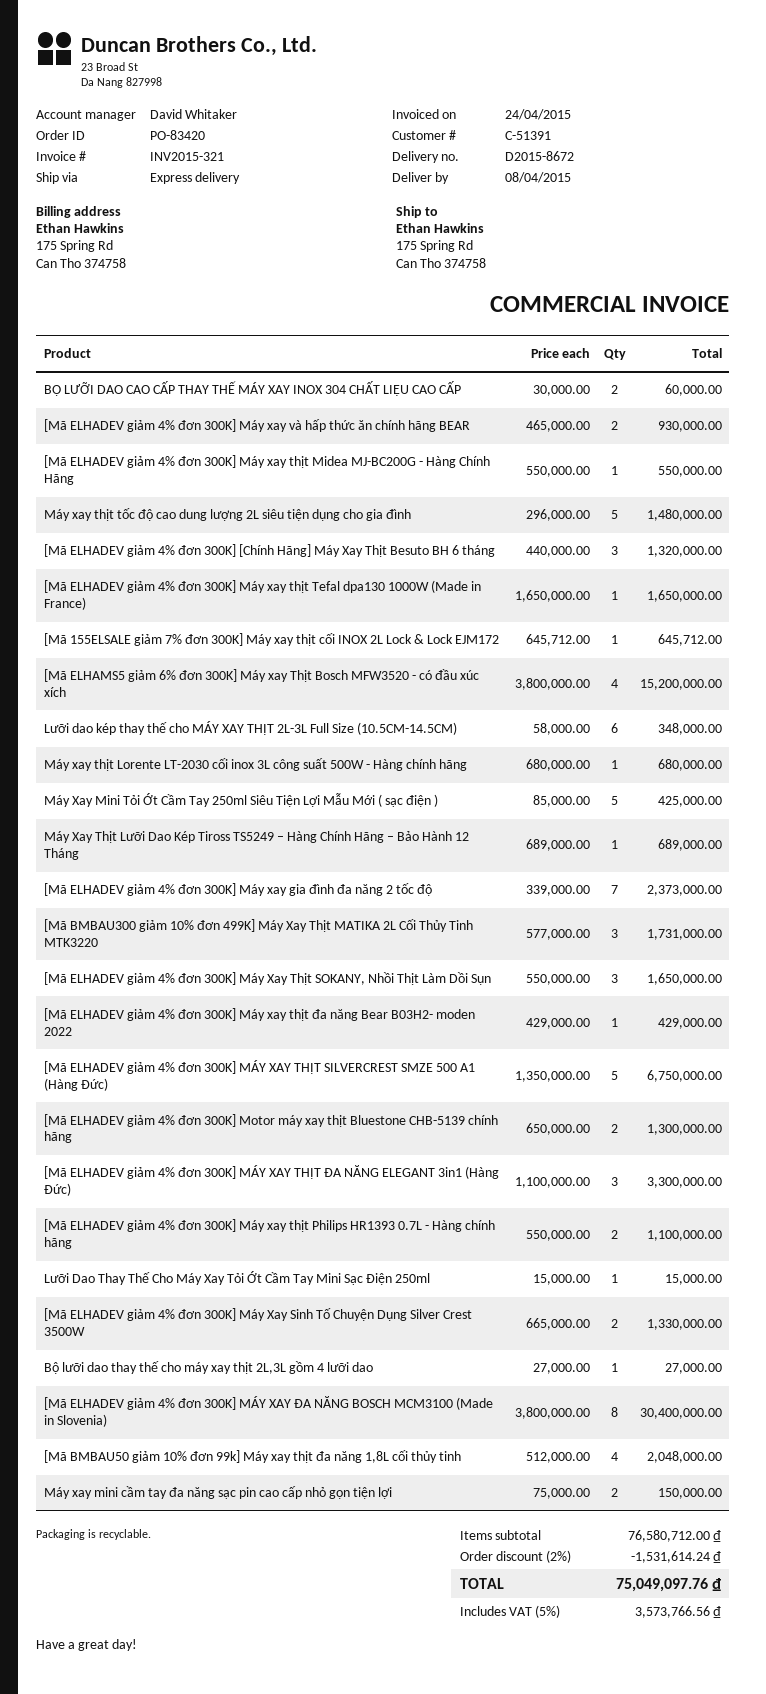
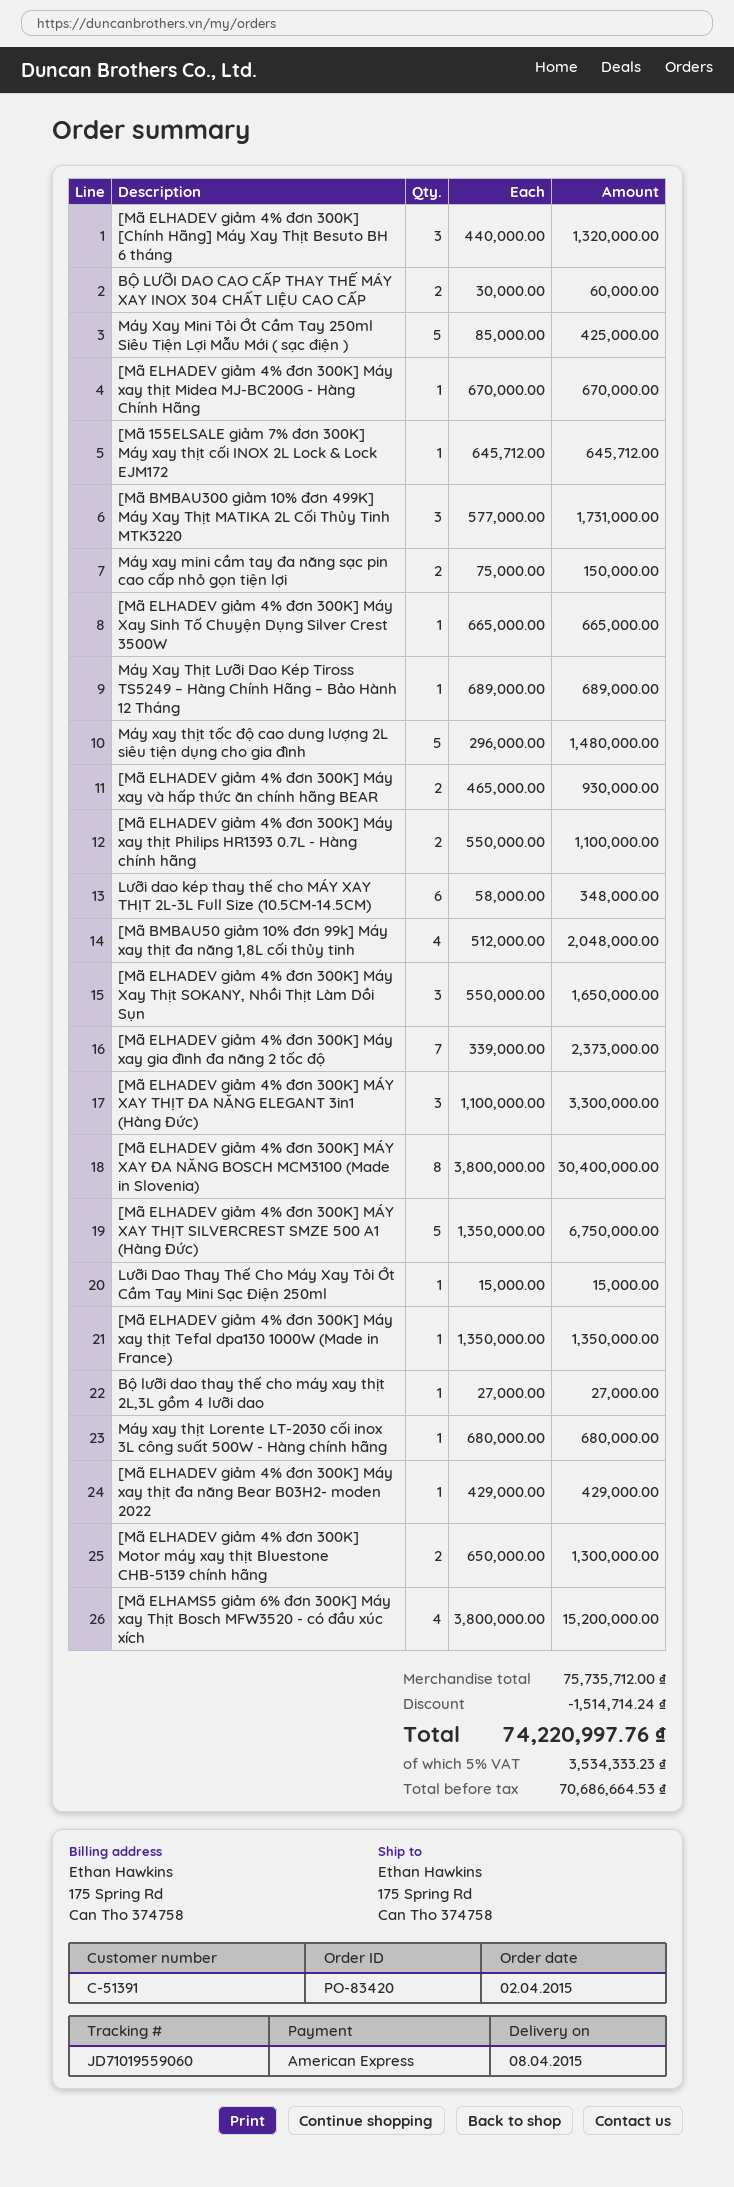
[Mã ELHADEV giảm 4% đơn 300K] Máy xay thịt Midea MJ-BC200G - Hàng Chính Hãng: 1 x 550000.00 = 550000.00 -> 1 x 670000.00 = 670000.00
[Mã ELHADEV giảm 4% đơn 300K] Máy xay thịt Tefal dpa130 1000W (Made in France): 1 x 1650000.00 = 1650000.00 -> 1 x 1350000.00 = 1350000.00
[Mã ELHADEV giảm 4% đơn 300K] Máy Xay Sinh Tố Chuyện Dụng Silver Crest 3500W: 2 x 665000.00 = 1330000.00 -> 1 x 665000.00 = 665000.00
subtotal: 76580712.00 -> 75735712.00
discount: 1531614.24 -> 1514714.24
tax: 5% = 3573766.56 -> 5% = 3534333.23
total: 75049097.76 -> 74220997.76

